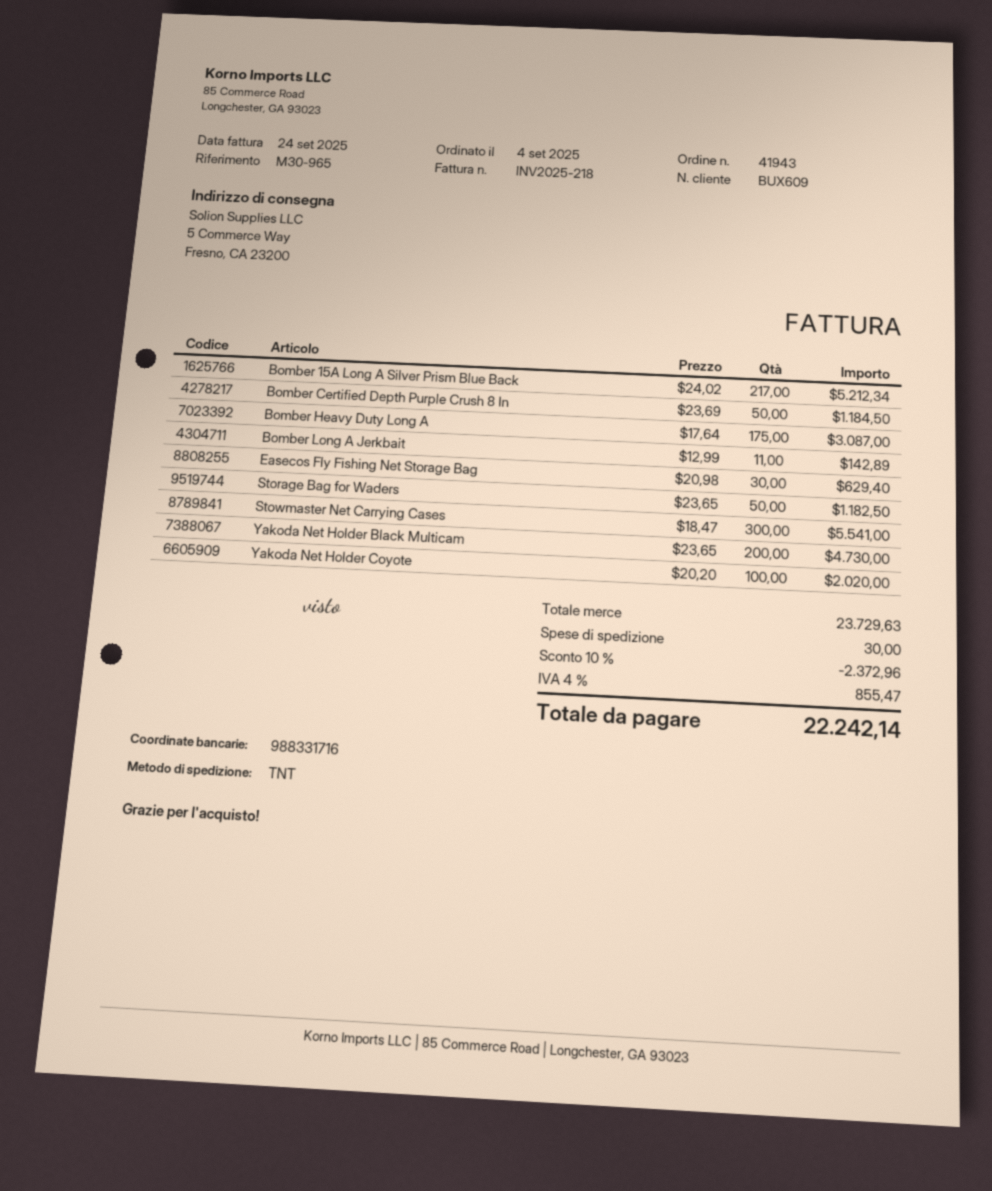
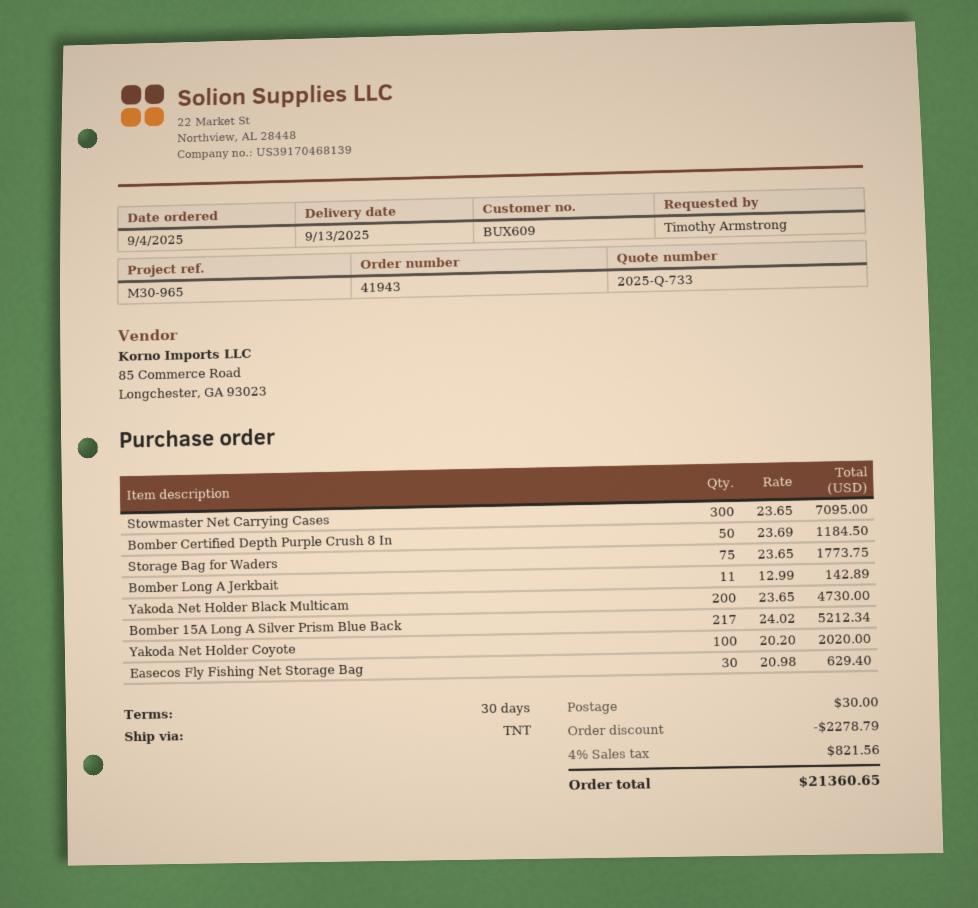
Bomber Heavy Duty Long A: 175 x 17.64 = 3087.00 -> none
Storage Bag for Waders: 50 x 23.65 = 1182.50 -> 75 x 23.65 = 1773.75
Stowmaster Net Carrying Cases: 300 x 18.47 = 5541.00 -> 300 x 23.65 = 7095.00
discount: 2372.96 -> 2278.79
tax: 4% = 855.47 -> 4% = 821.56
total: 22242.14 -> 21360.65

